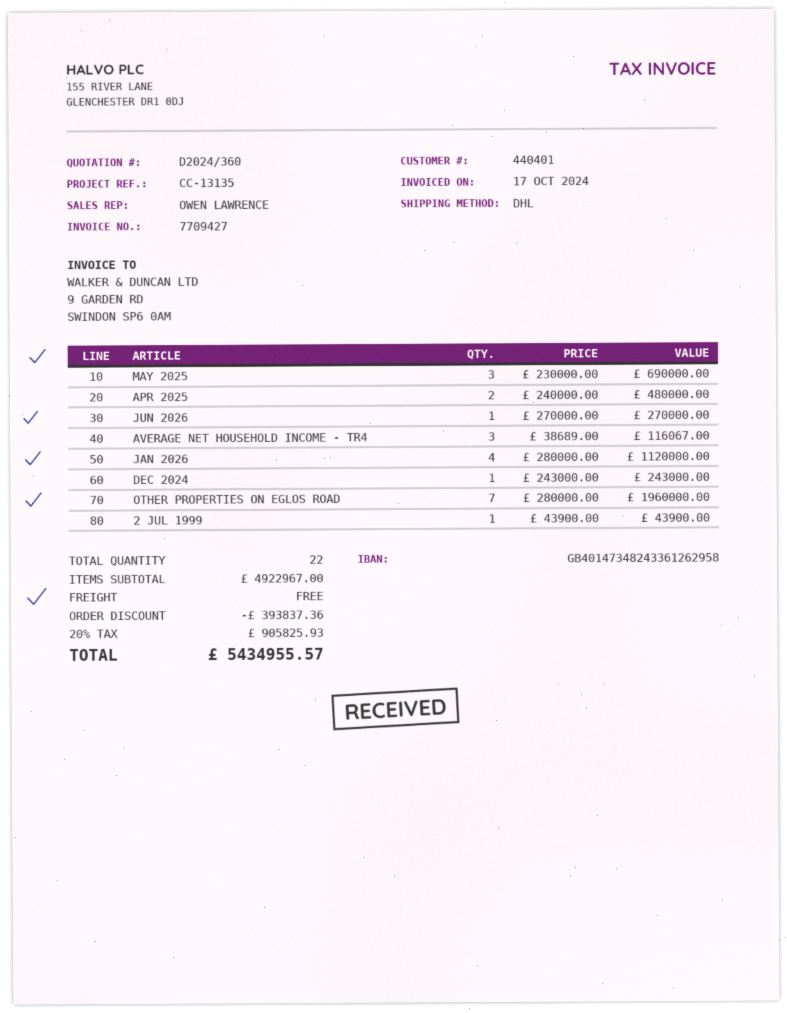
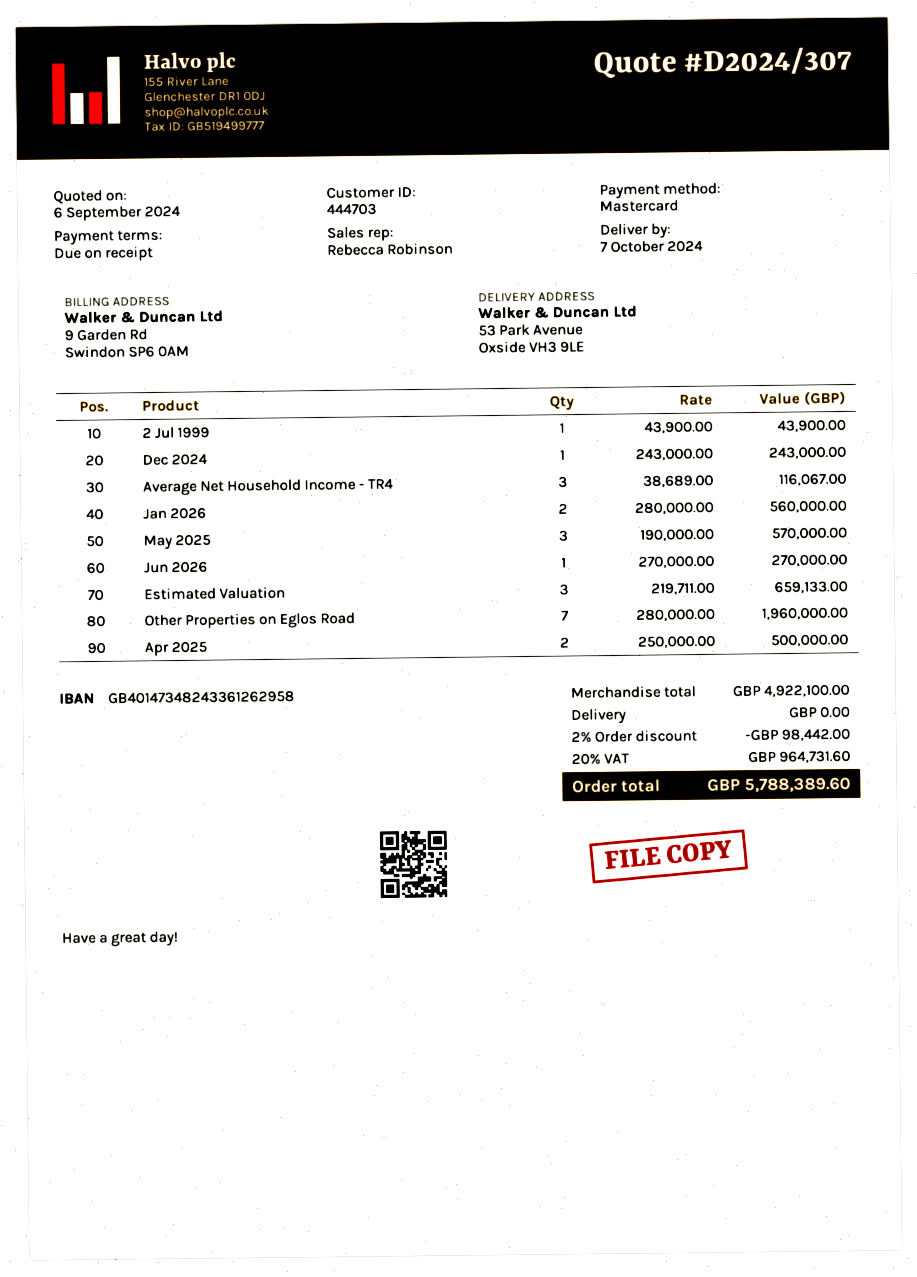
quote number: D2024/360 -> D2024/307
customer number: 440401 -> 444703
sales rep: OWEN LAWRENCE -> Rebecca Robinson
MAY 2025: 3 x 230000.00 = 690000.00 -> 3 x 190000.00 = 570000.00
APR 2025: 2 x 240000.00 = 480000.00 -> 2 x 250000.00 = 500000.00
JAN 2026: 4 x 280000.00 = 1120000.00 -> 2 x 280000.00 = 560000.00
Estimated Valuation: none -> 3 x 219711.00 = 659133.00
subtotal: 4922967.00 -> 4922100.00
discount: 393837.36 -> 98442.00
tax: 20% = 905825.93 -> 20% = 964731.60
total: 5434955.57 -> 5788389.60

